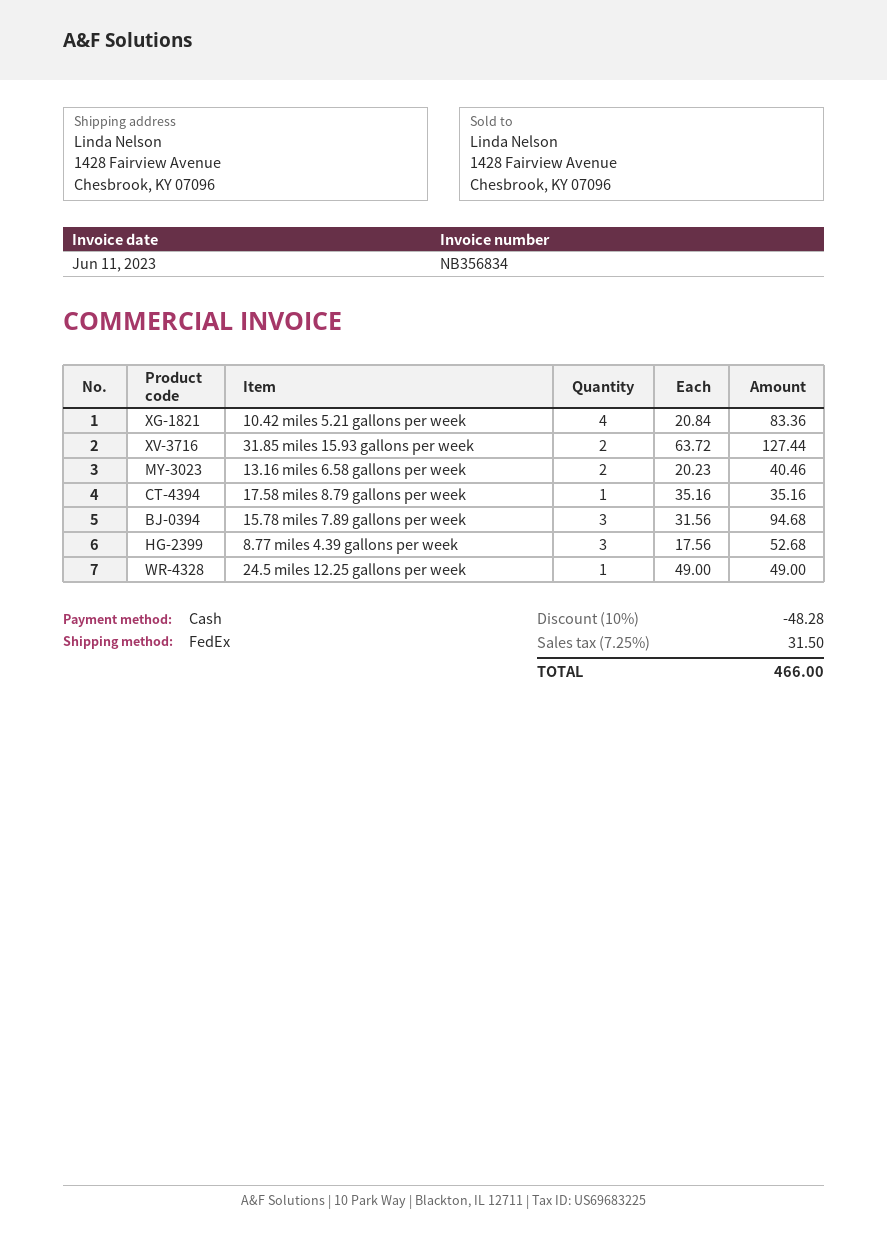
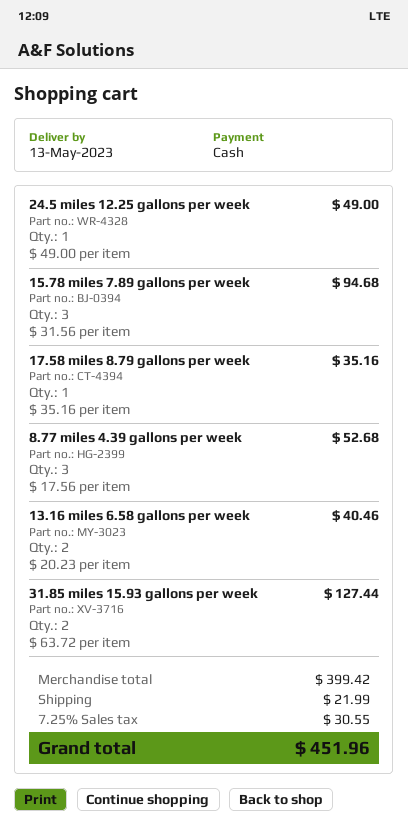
10.42 miles 5.21 gallons per week: 4 x 20.84 = 83.36 -> none
discount: 10% = 48.28 -> none
shipping: none -> 21.99
tax: 7.25% = 31.50 -> 7.25% = 30.55
total: 466.00 -> 451.96

